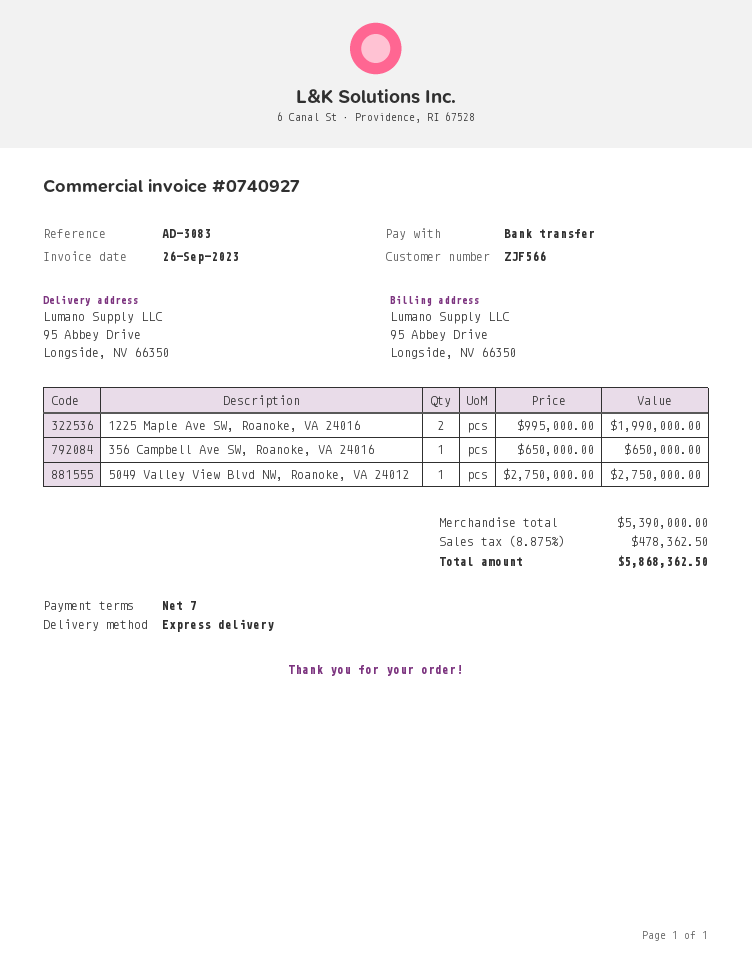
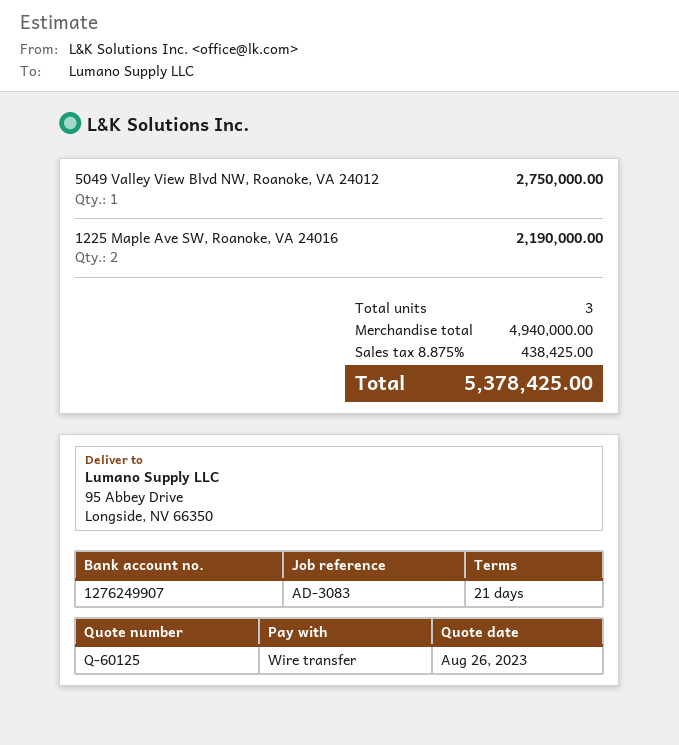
payment terms: 7 days -> 21 days
1225 Maple Ave SW, Roanoke, VA 24016: 2 for 1990000.00 -> 2 for 2190000.00
356 Campbell Ave SW, Roanoke, VA 24016: 1 for 650000.00 -> none
subtotal: 5390000.00 -> 4940000.00
tax: 8.875% = 478362.50 -> 8.875% = 438425.00
total: 5868362.50 -> 5378425.00

